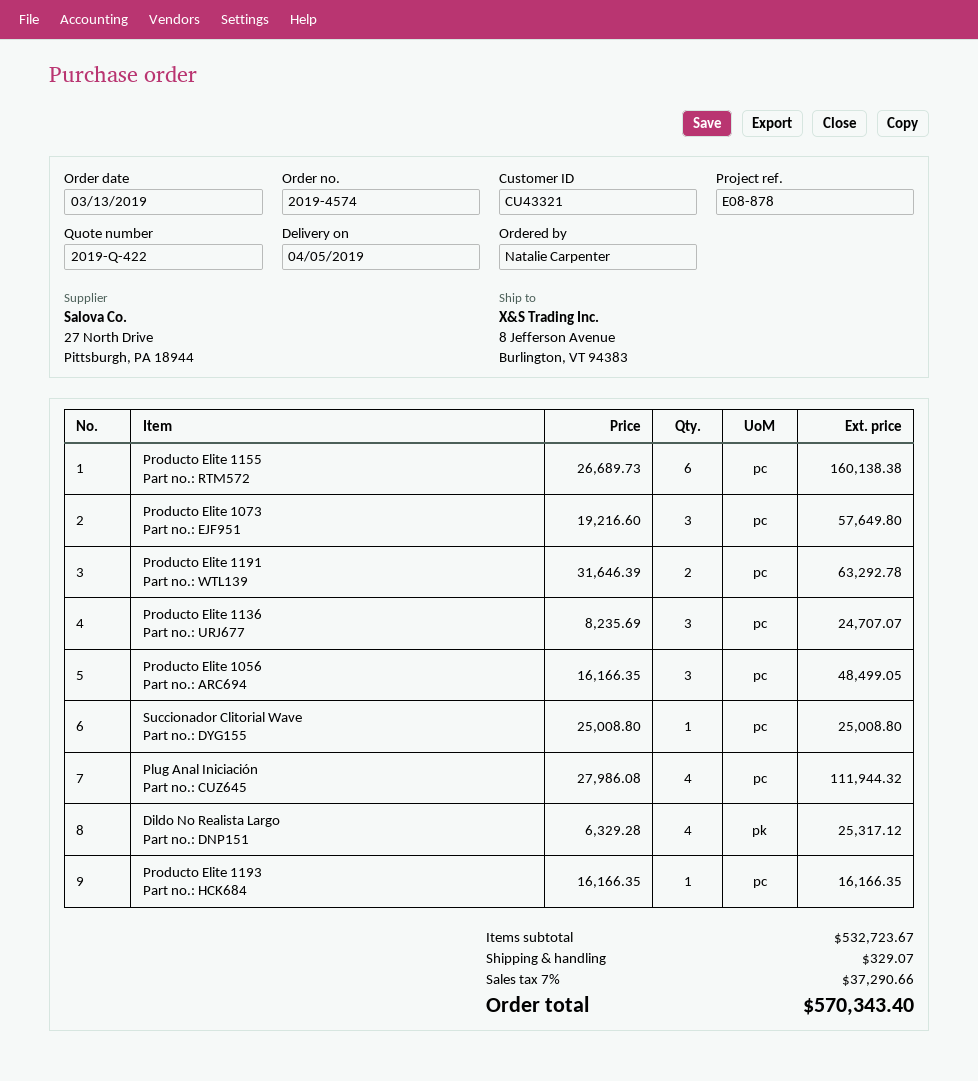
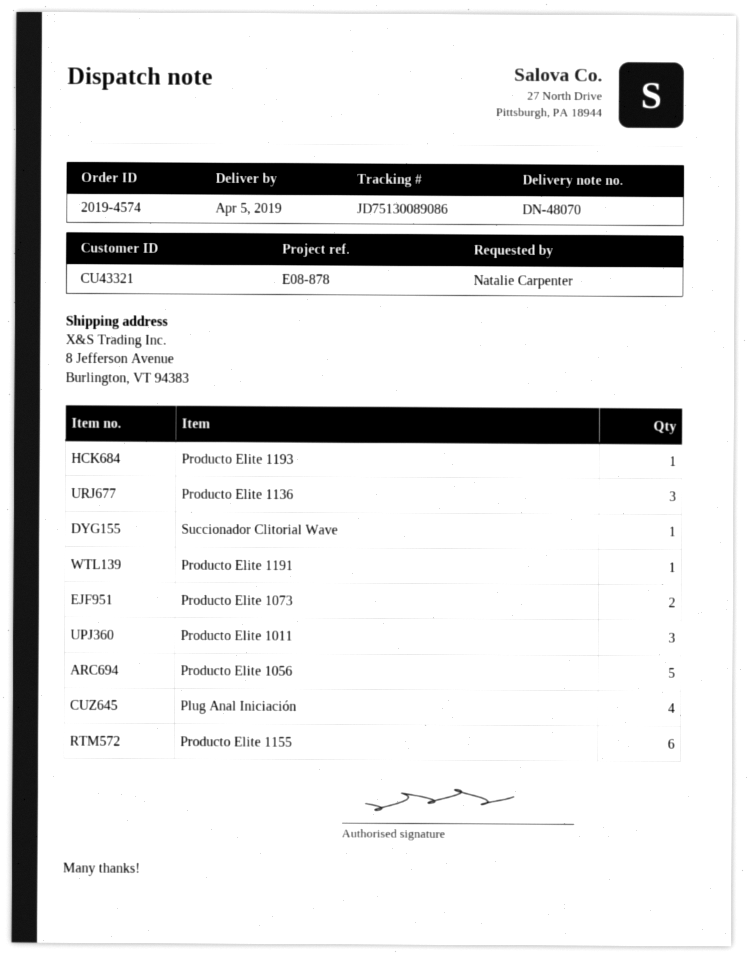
Producto Elite 1073: 3 -> 2
Producto Elite 1191: 2 -> 1
Producto Elite 1056: 3 -> 5
Dildo No Realista Largo: 4 -> none
Producto Elite 1011: none -> 3

